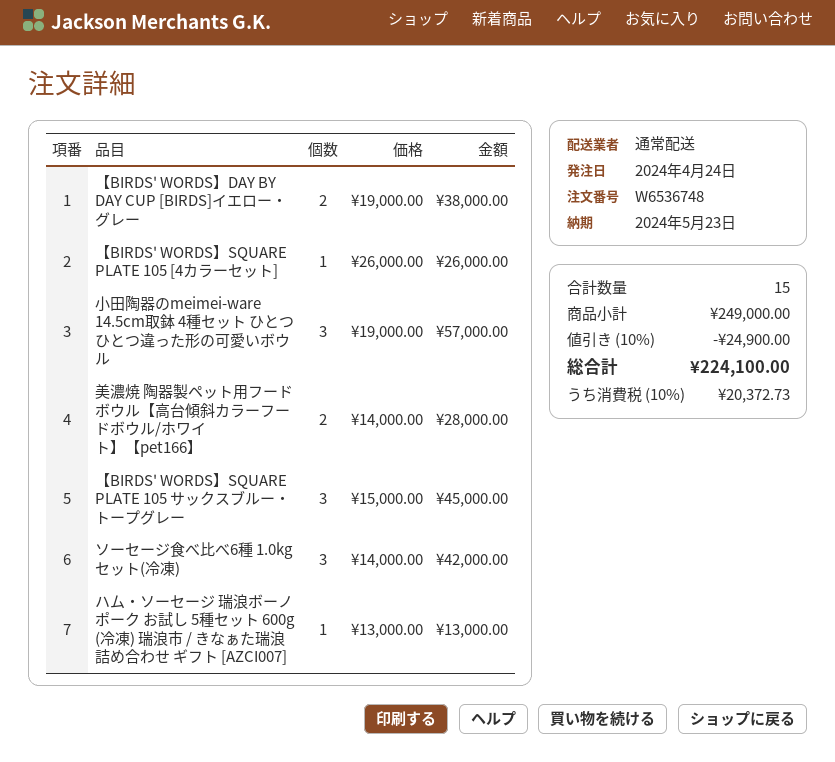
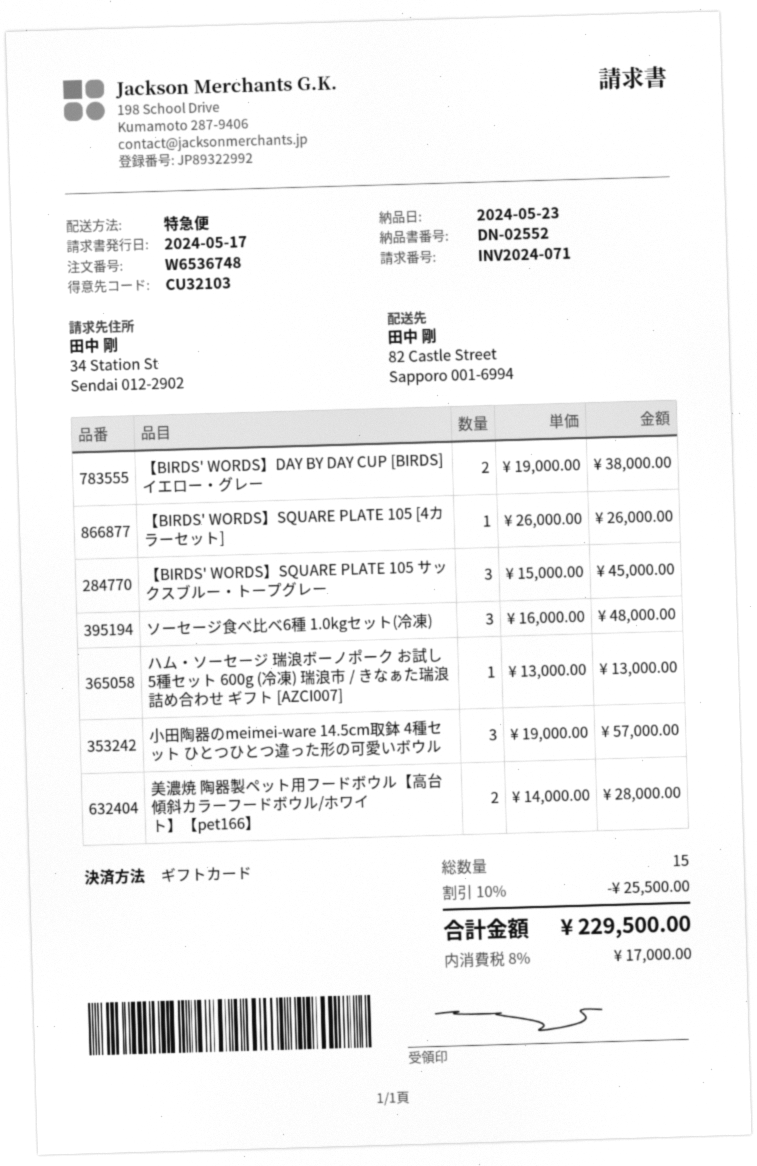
shipping method: standard -> express
ソーセージ食べ比べ6種 1.0kgセット(冷凍): 3 x 14000.00 = 42000.00 -> 3 x 16000.00 = 48000.00
discount: 10% = 24900.00 -> 10% = 25500.00
tax: 10% = 20372.73 -> 8% = 17000.00
total: 224100.00 -> 229500.00

